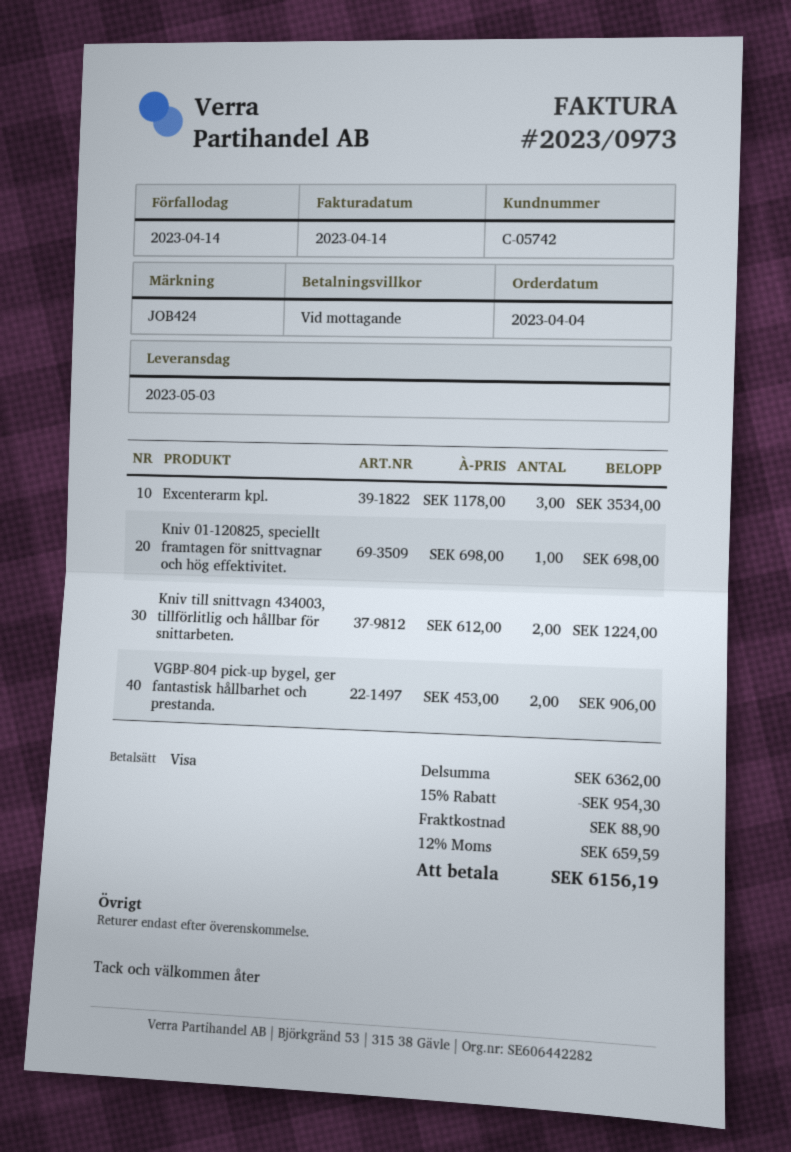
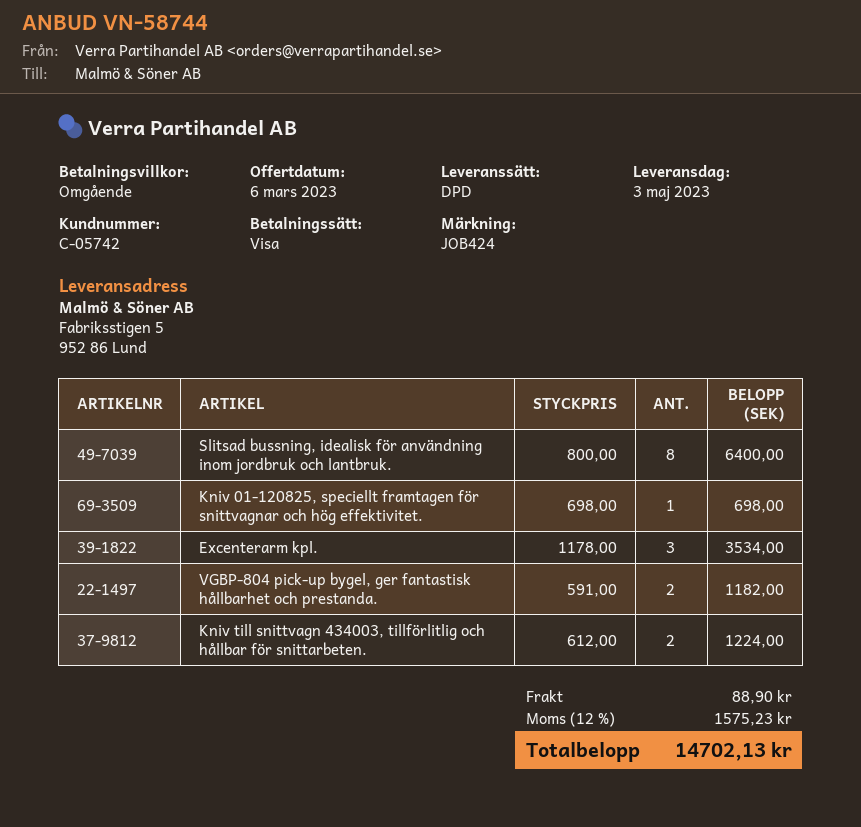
VGBP-804 pick-up bygel, ger fantastisk hållbarhet och prestanda.: 2 x 453.00 = 906.00 -> 2 x 591.00 = 1182.00
Slitsad bussning, idealisk för användning inom jordbruk och lantbruk.: none -> 8 x 800.00 = 6400.00
discount: 15% = 954.30 -> none
tax: 12% = 659.59 -> 12% = 1575.23
total: 6156.19 -> 14702.13

